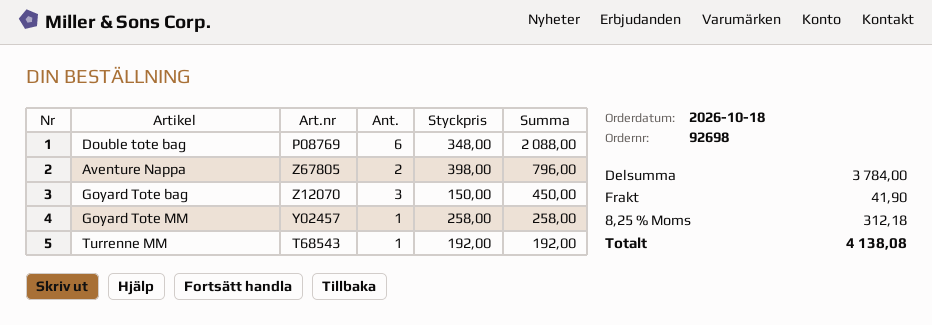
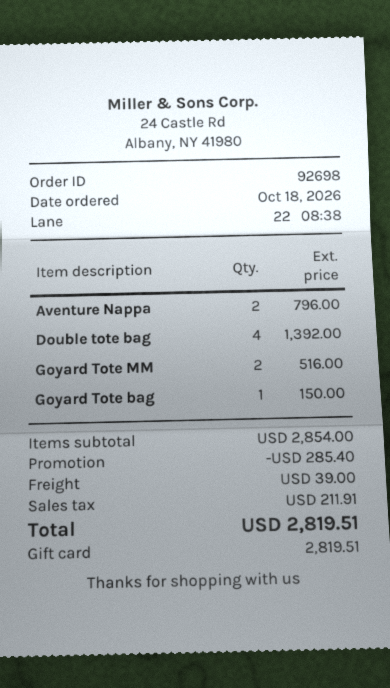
Double tote bag: 6 for 2088.00 -> 4 for 1392.00
Goyard Tote bag: 3 for 450.00 -> 1 for 150.00
Goyard Tote MM: 1 for 258.00 -> 2 for 516.00
Turrenne MM: 1 for 192.00 -> none
subtotal: 3784.00 -> 2854.00
discount: none -> 285.40
shipping: 41.90 -> 39.00
tax: 312.18 -> 211.91
total: 4138.08 -> 2819.51

